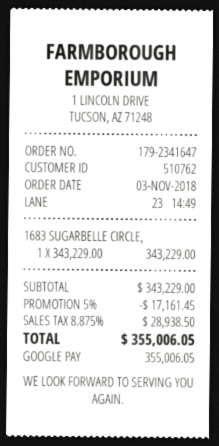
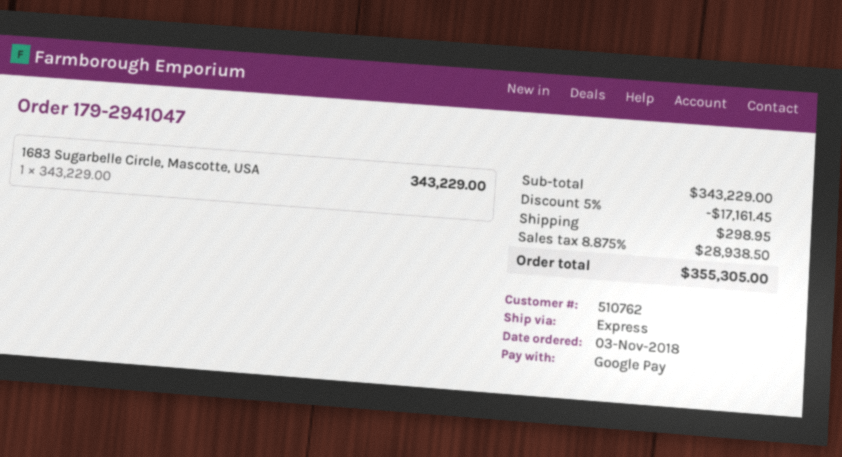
order number: 179-2341647 -> 179-2941047
shipping: none -> 298.95
total: 355006.05 -> 355305.00

